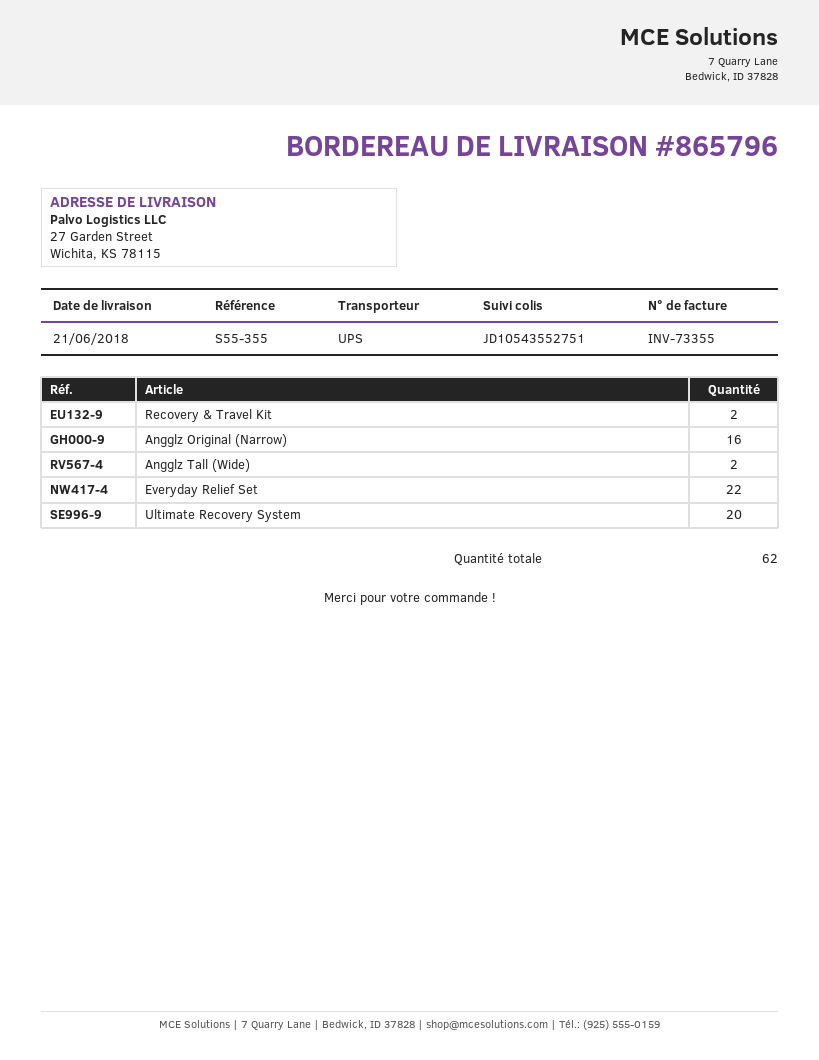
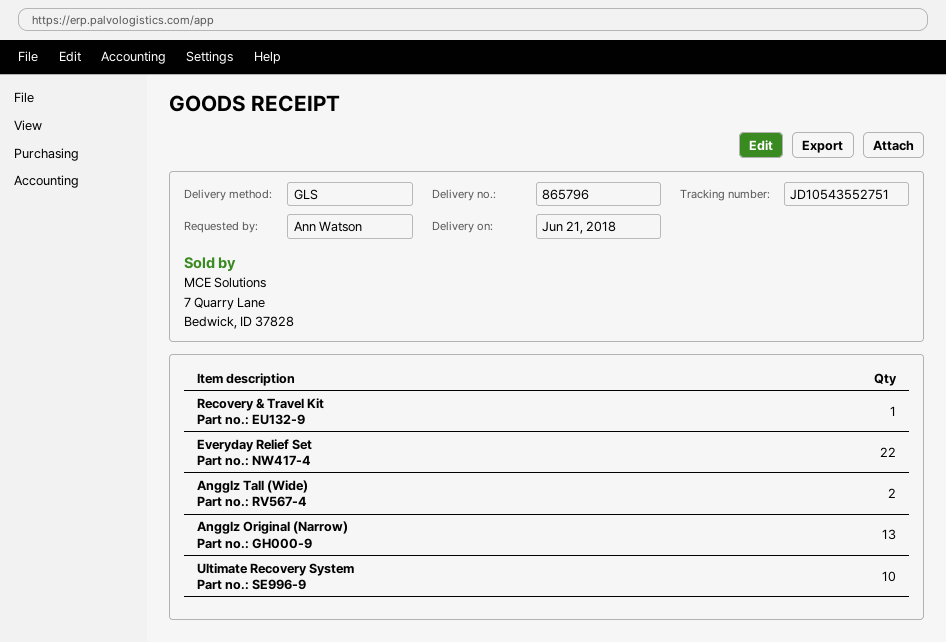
shipping method: UPS -> GLS
Recovery & Travel Kit: 2 -> 1
Angglz Original (Narrow): 16 -> 13
Ultimate Recovery System: 20 -> 10

